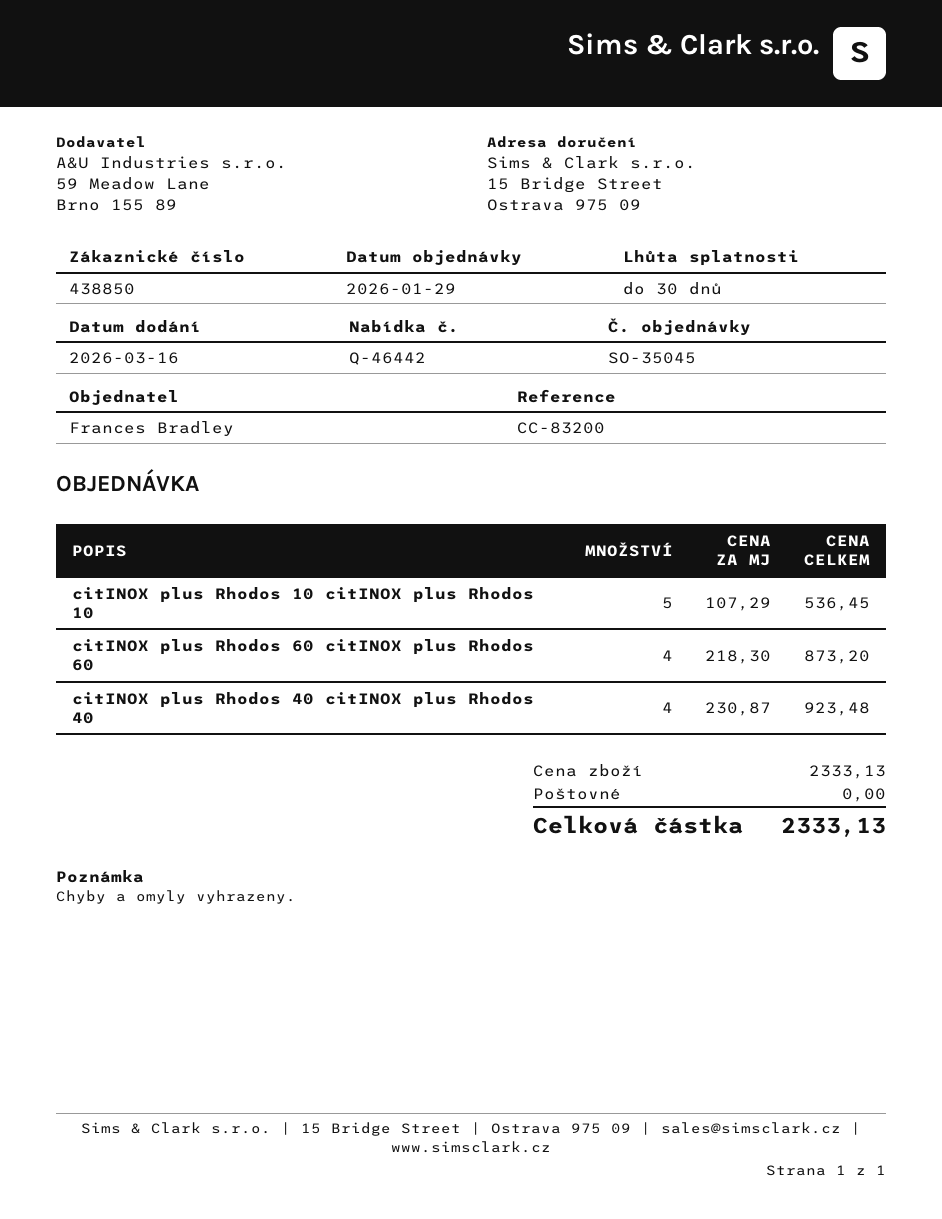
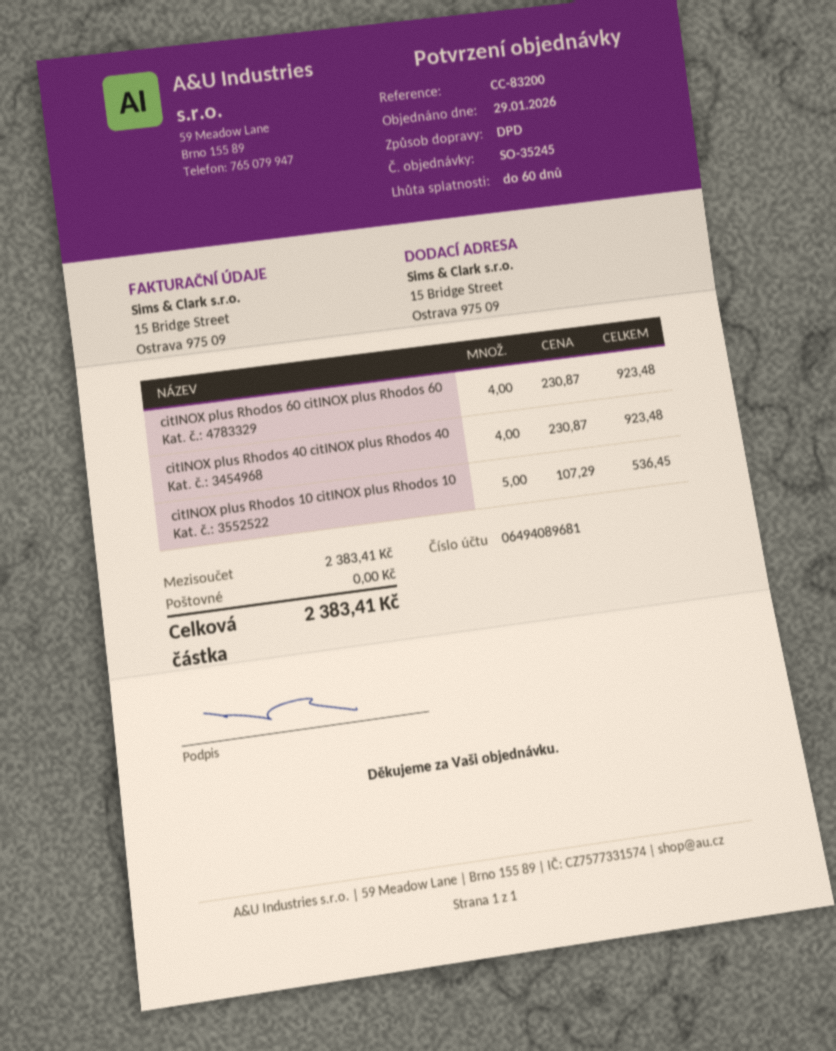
order number: SO-35045 -> SO-35245
payment terms: 30 days -> 60 days
citINOX plus Rhodos 60 citINOX plus Rhodos 60: 4 x 218.30 = 873.20 -> 4 x 230.87 = 923.48
subtotal: 2333.13 -> 2383.41
total: 2333.13 -> 2383.41

